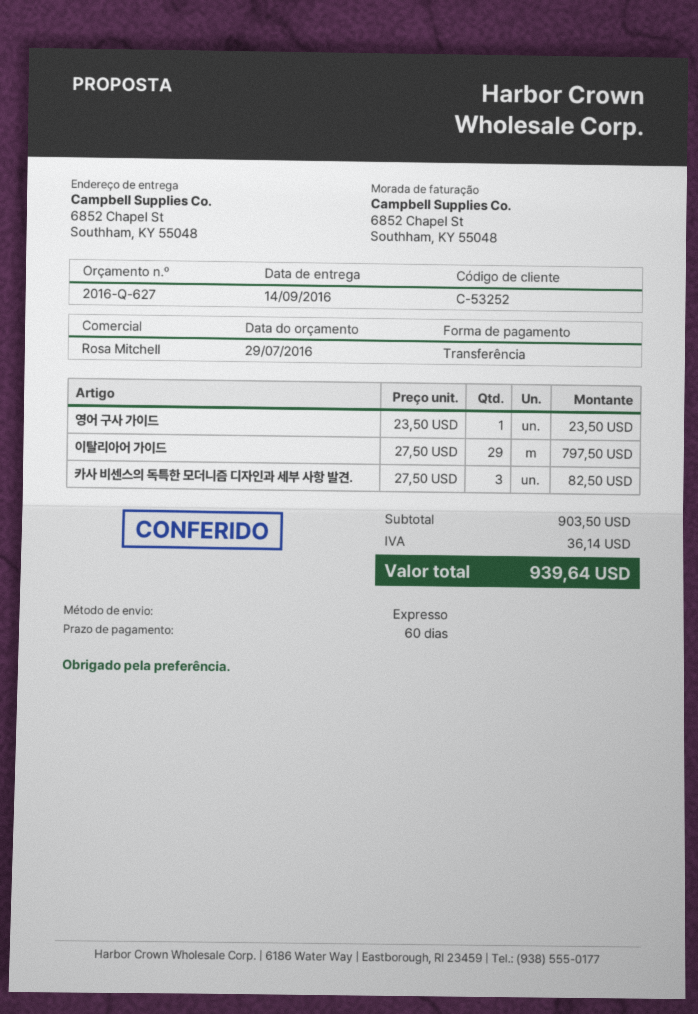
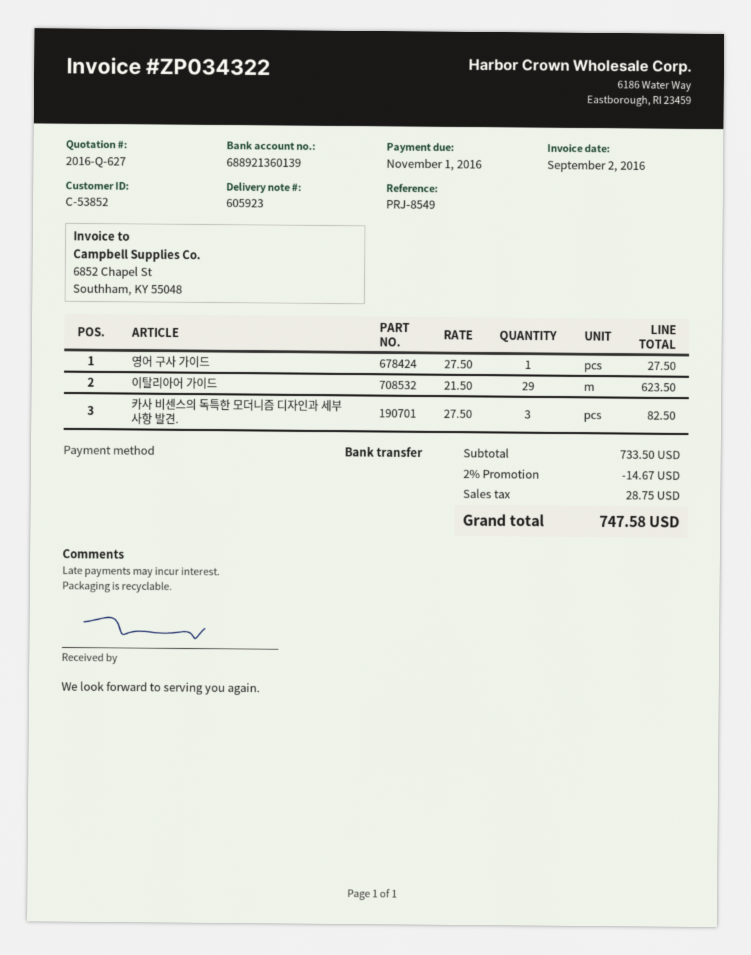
customer number: C-53252 -> C-53852
영어 구사 가이드: 1 x 23.50 = 23.50 -> 1 x 27.50 = 27.50
이탈리아어 가이드: 29 x 27.50 = 797.50 -> 29 x 21.50 = 623.50
subtotal: 903.50 -> 733.50
discount: none -> 2% = 14.67
tax: 36.14 -> 28.75
total: 939.64 -> 747.58

